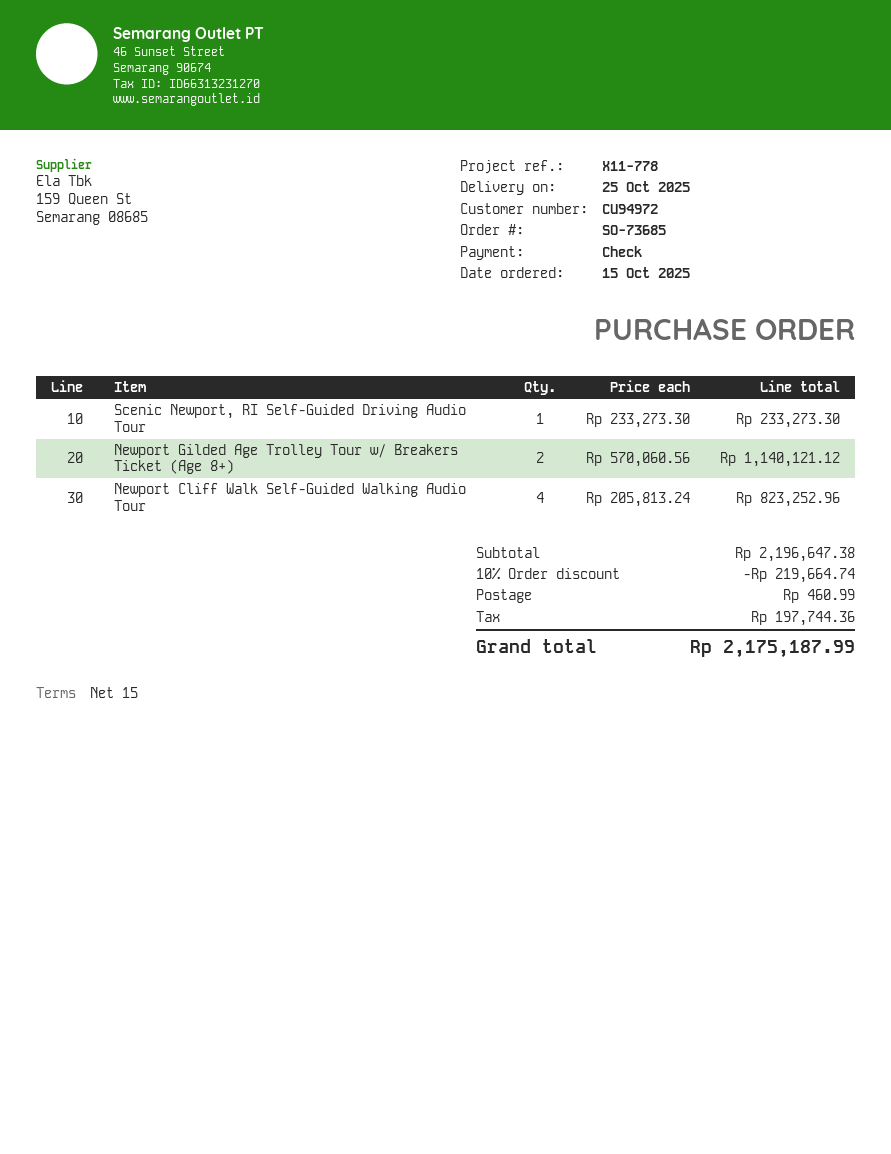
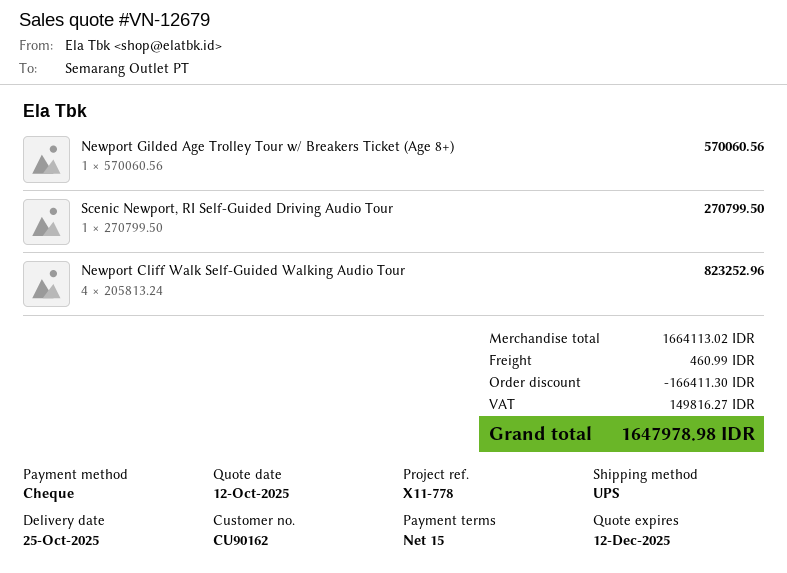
customer number: CU94972 -> CU90162
Scenic Newport, RI Self-Guided Driving Audio Tour: 1 x 233273.30 = 233273.30 -> 1 x 270799.50 = 270799.50
Newport Gilded Age Trolley Tour w/ Breakers Ticket (Age 8+): 2 x 570060.56 = 1140121.12 -> 1 x 570060.56 = 570060.56
subtotal: 2196647.38 -> 1664113.02
discount: 219664.74 -> 166411.30
tax: 197744.36 -> 149816.27
total: 2175187.99 -> 1647978.98

